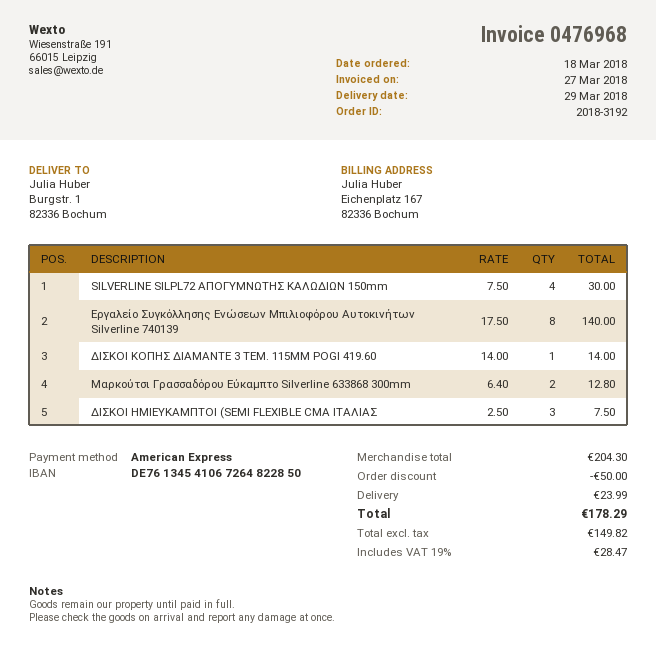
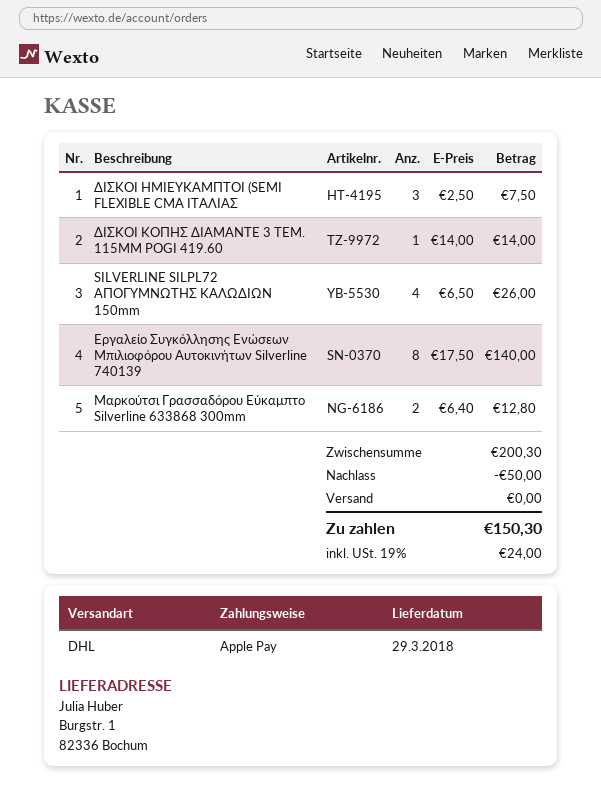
payment method: American Express -> Apple Pay
SILVERLINE SILPL72 ΑΠΟΓΥΜΝΩΤΗΣ ΚΑΛΩΔΙΩΝ 150mm: 4 x 7.50 = 30.00 -> 4 x 6.50 = 26.00
subtotal: 204.30 -> 200.30
shipping: 23.99 -> 0.00
tax: 19% = 28.47 -> 19% = 24.00
total: 178.29 -> 150.30

